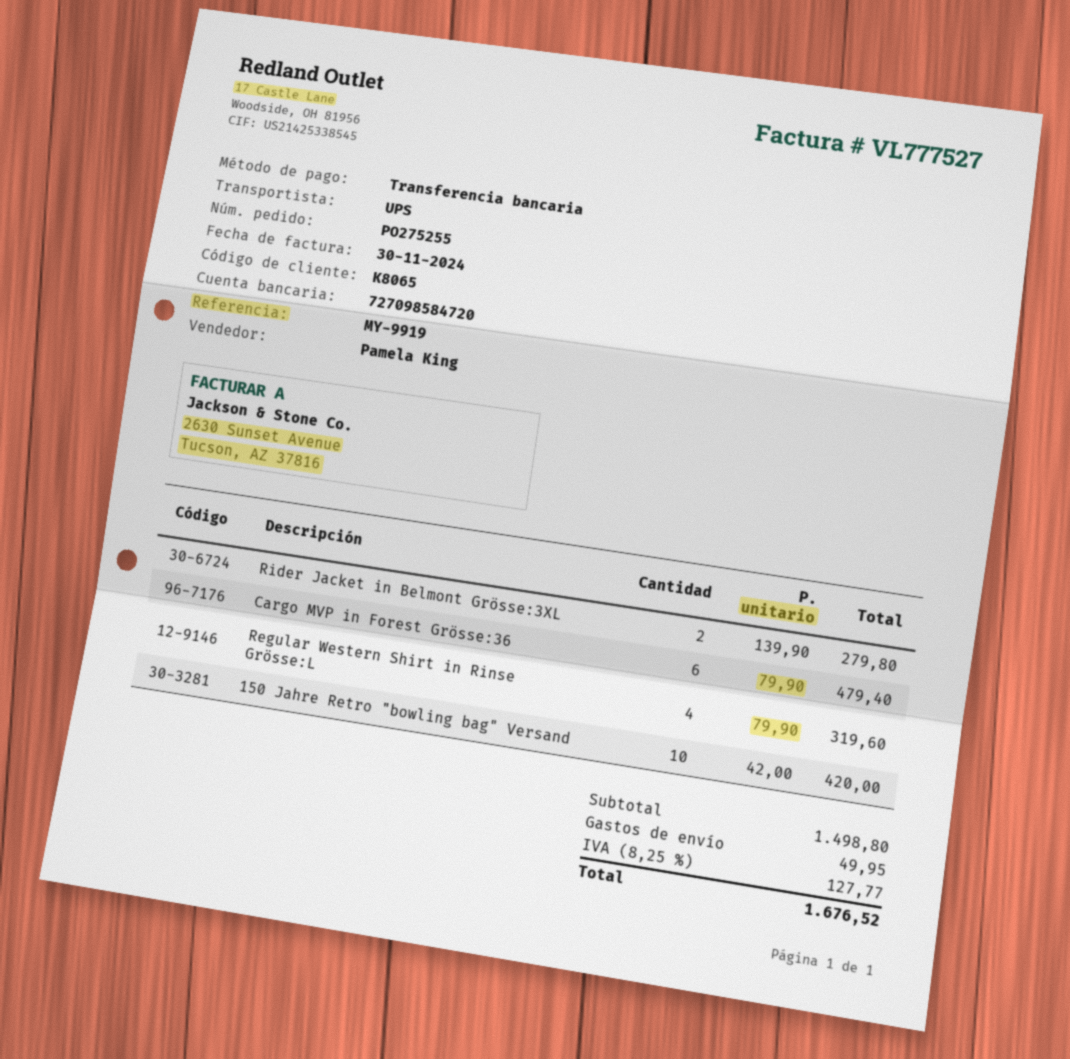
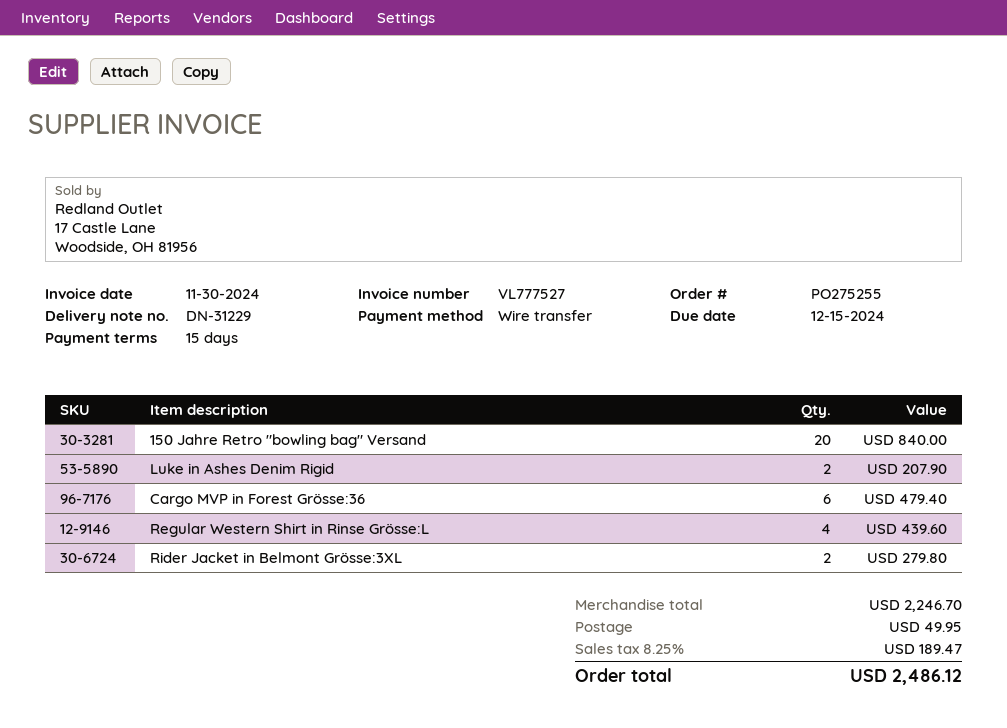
Regular Western Shirt in Rinse Grösse:L: 4 for 319.60 -> 4 for 439.60
150 Jahre Retro "bowling bag" Versand: 10 for 420.00 -> 20 for 840.00
Luke in Ashes Denim Rigid: none -> 2 for 207.90
subtotal: 1498.80 -> 2246.70
tax: 8.25% = 127.77 -> 8.25% = 189.47
total: 1676.52 -> 2486.12

